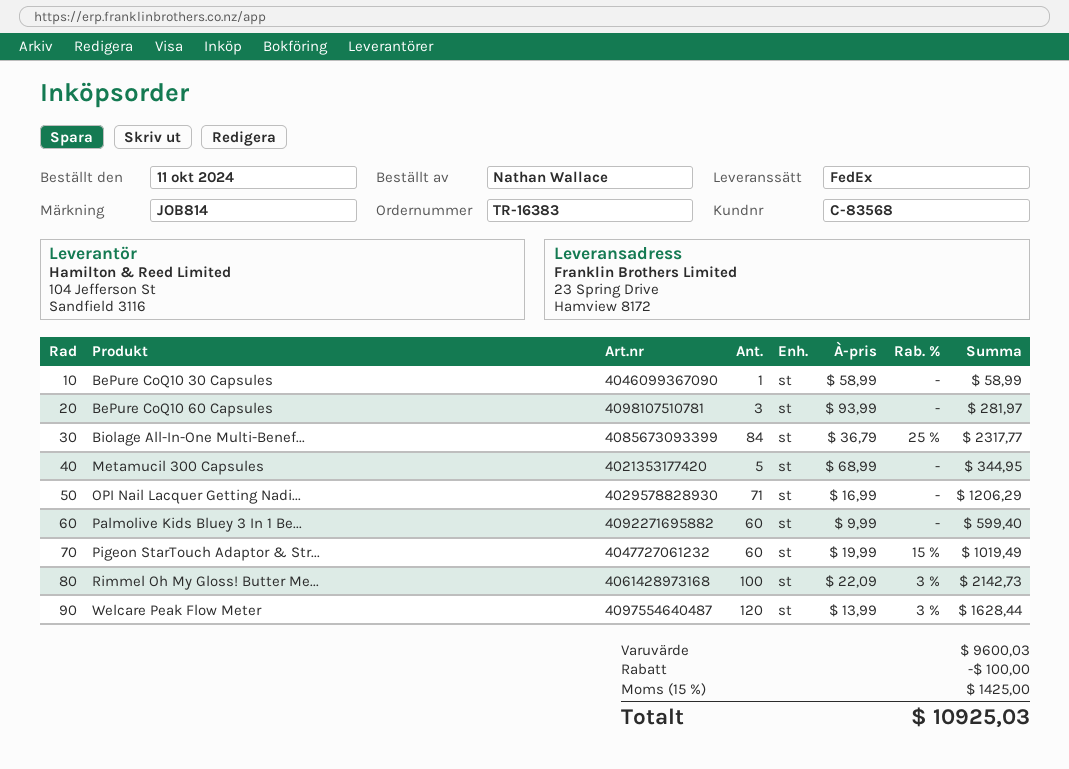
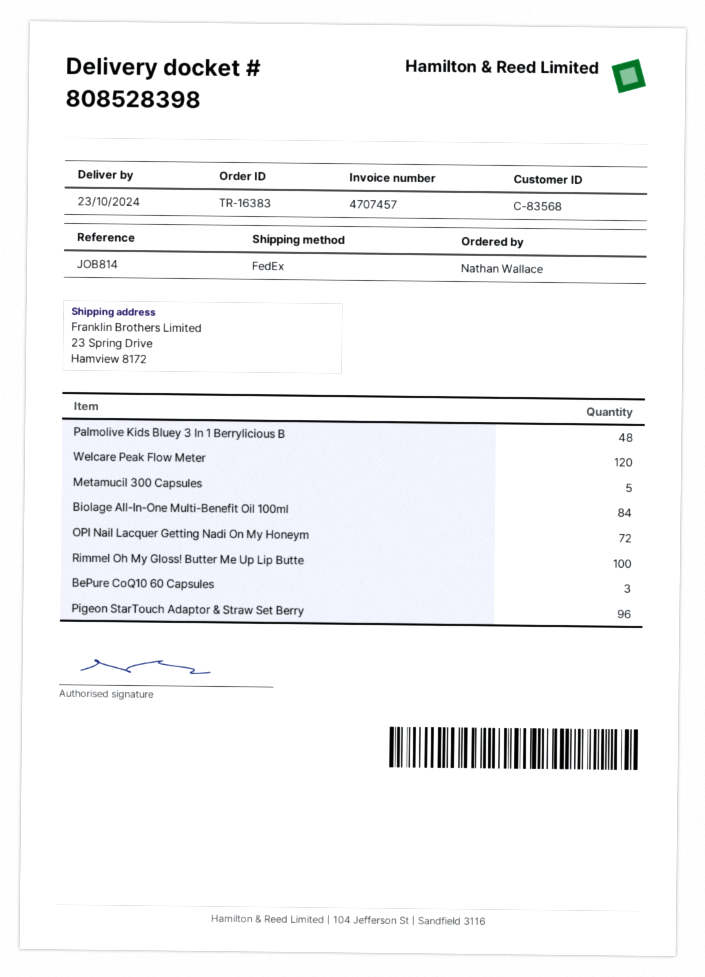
BePure CoQ10 30 Capsules: 1 -> none
OPI Nail Lacquer Getting Nadi...: 71 -> 72
Palmolive Kids Bluey 3 In 1 Be...: 60 -> 48
Pigeon StarTouch Adaptor & Str...: 60 -> 96

